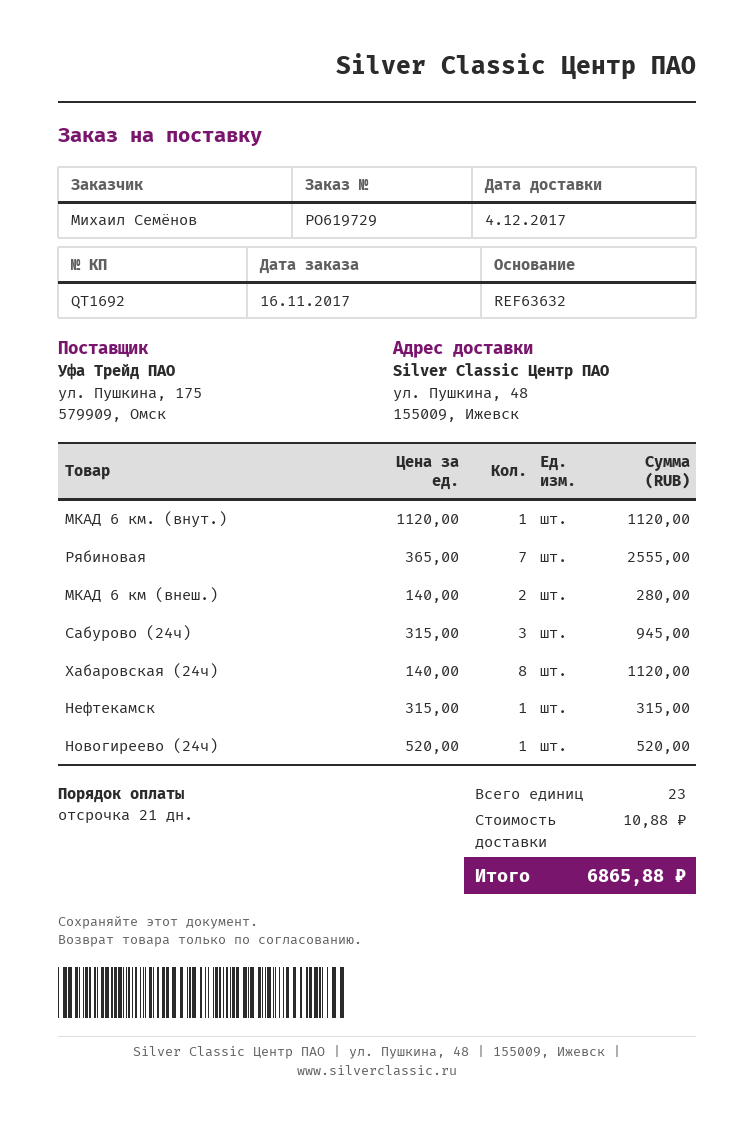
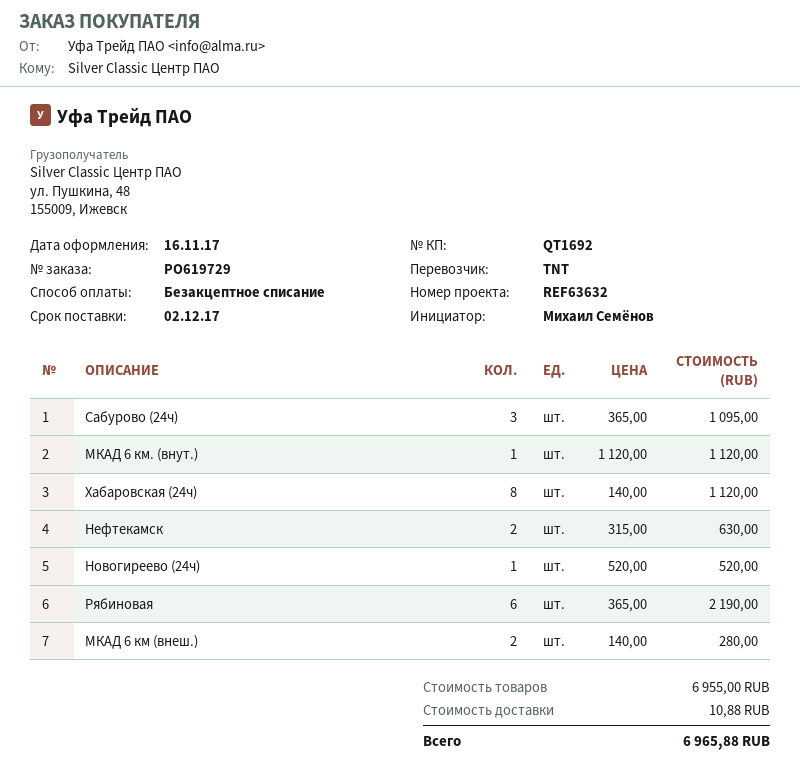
delivery date: 2017-12-04 -> 2017-12-02
Рябиновая: 7 x 365.00 = 2555.00 -> 6 x 365.00 = 2190.00
Сабурово (24ч): 3 x 315.00 = 945.00 -> 3 x 365.00 = 1095.00
Нефтекамск: 1 x 315.00 = 315.00 -> 2 x 315.00 = 630.00
total: 6865.88 -> 6965.88

